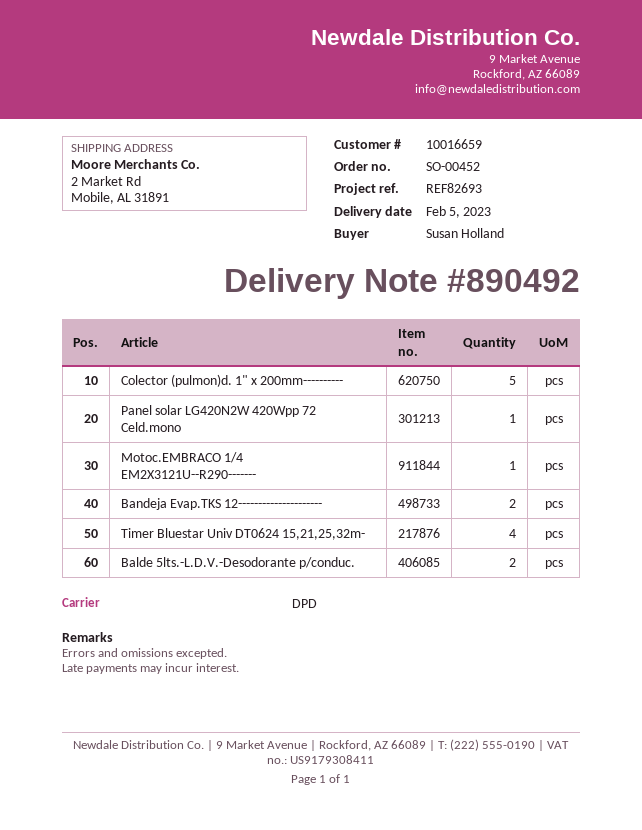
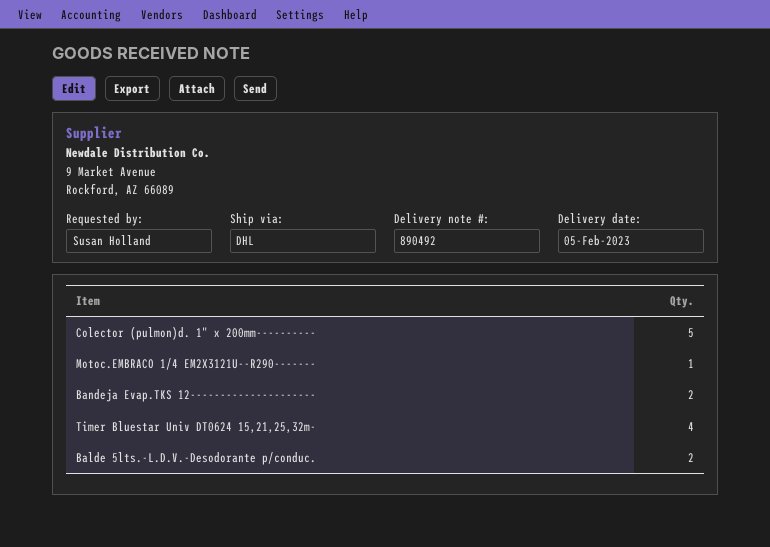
shipping method: DPD -> DHL
Panel solar LG420N2W 420Wpp 72 Celd.mono: 1 -> none

